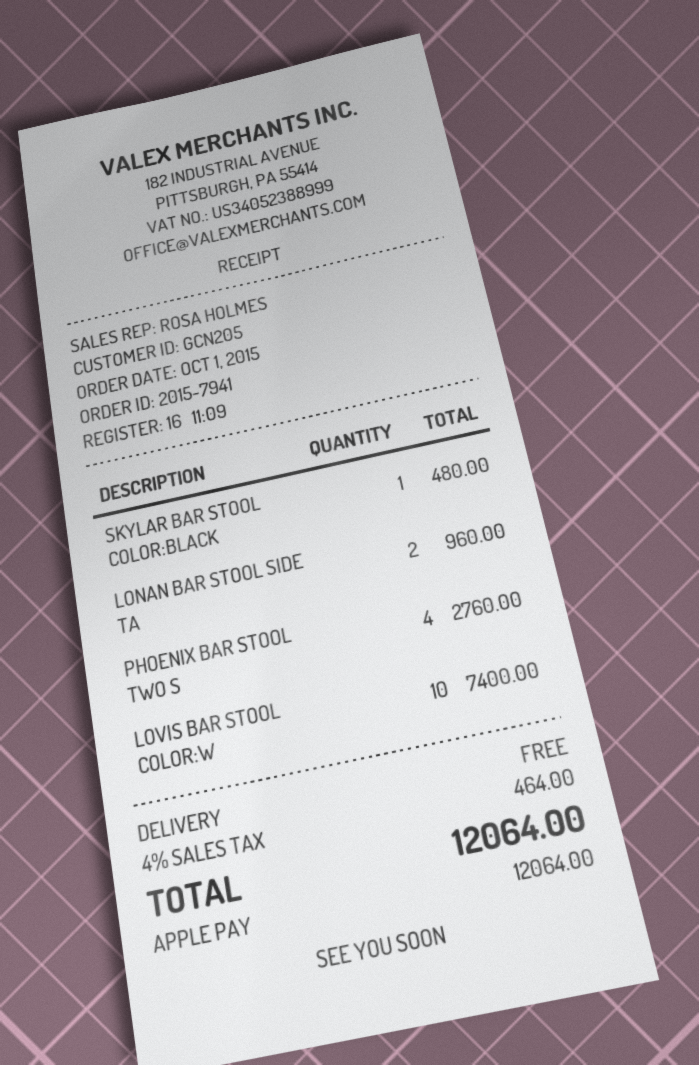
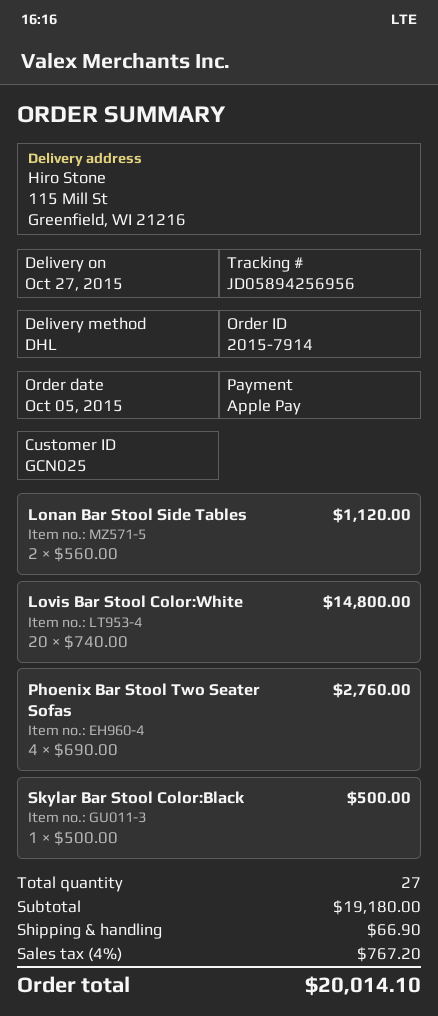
order number: 2015-7941 -> 2015-7914
order date: 2015-10-01 -> 2015-10-05
customer number: GCN205 -> GCN025
SKYLAR BAR STOOL COLOR:BLACK: 1 for 480.00 -> 1 for 500.00
LONAN BAR STOOL SIDE TA: 2 for 960.00 -> 2 for 1120.00
LOVIS BAR STOOL COLOR:W: 10 for 7400.00 -> 20 for 14800.00
shipping: 0.00 -> 66.90
tax: 4% = 464.00 -> 4% = 767.20
total: 12064.00 -> 20014.10

